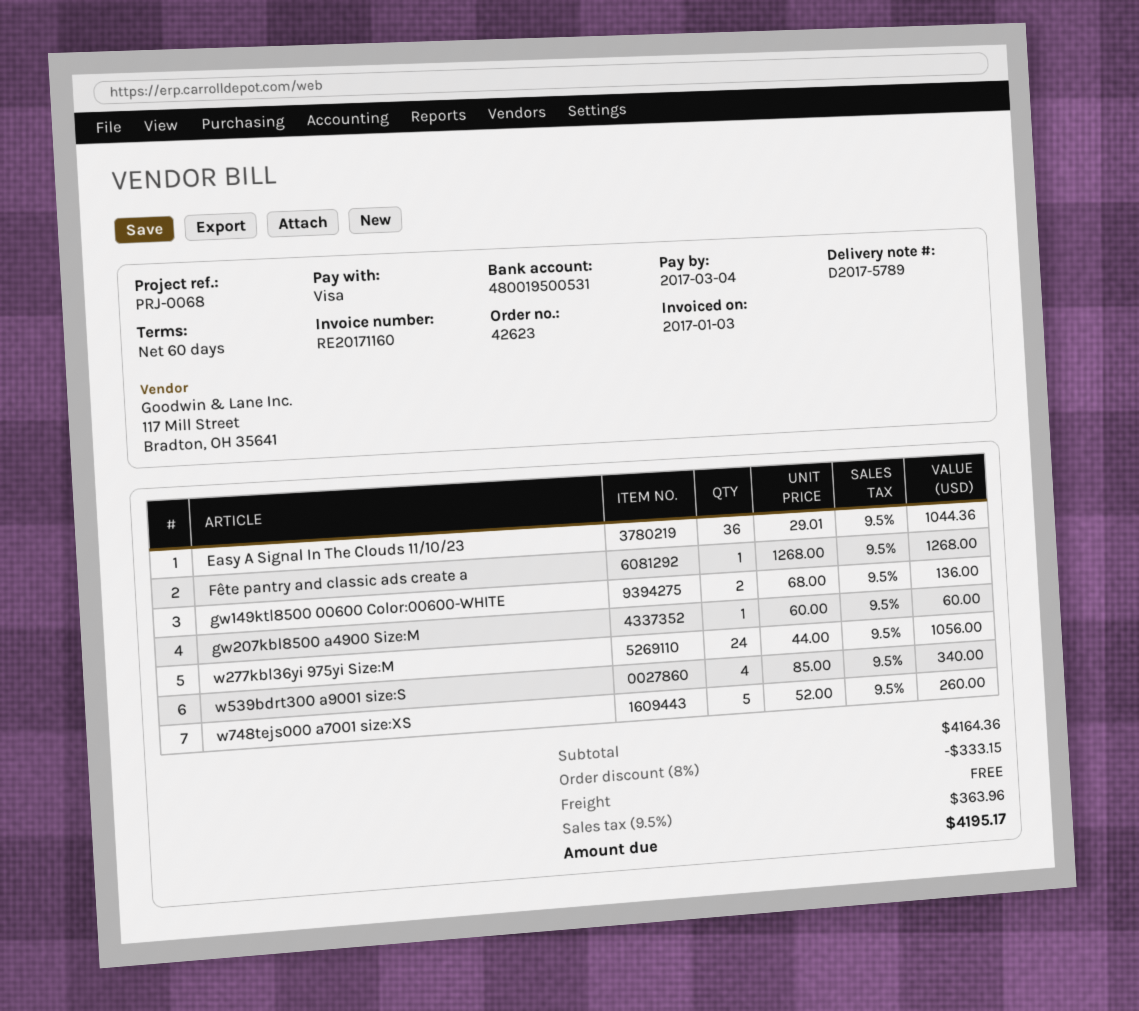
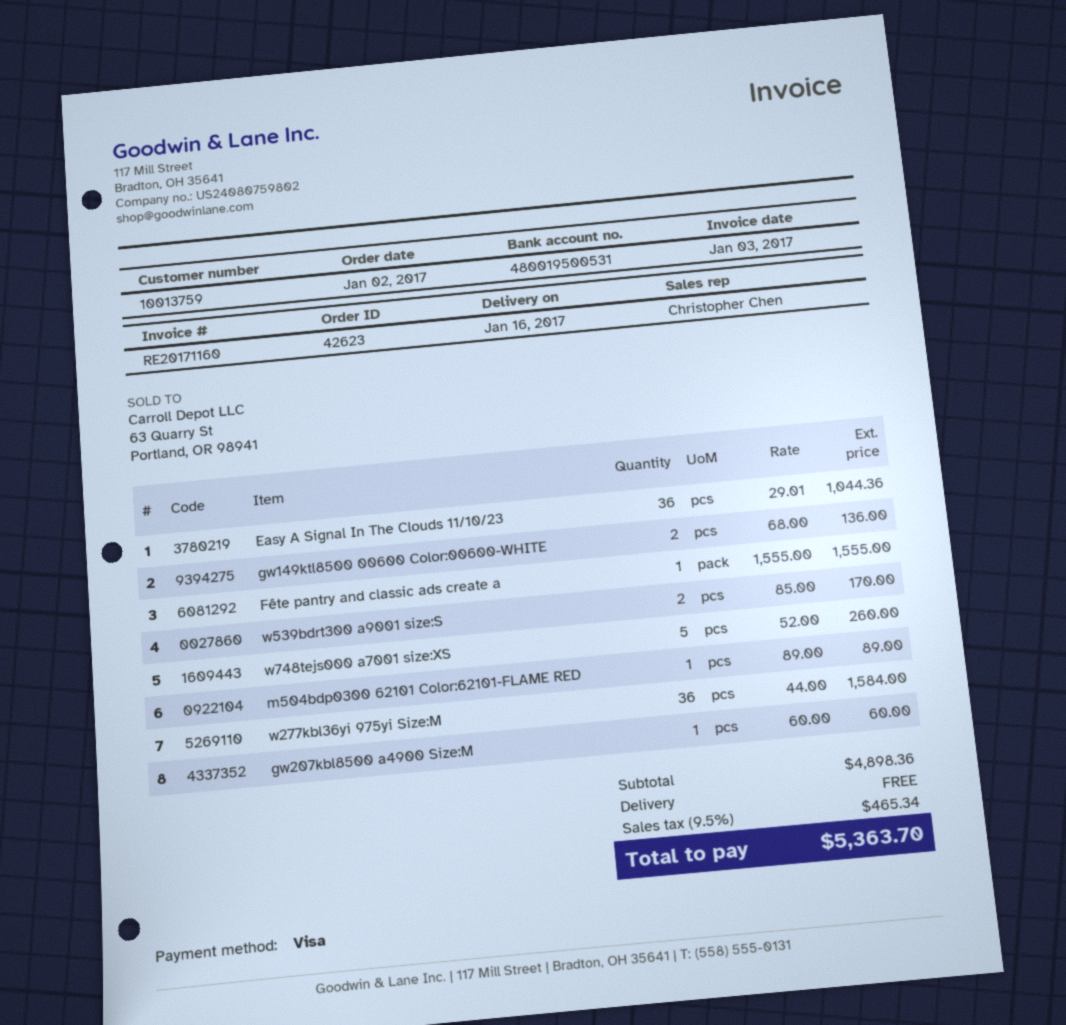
Fête pantry and classic ads create a: 1 x 1268.00 = 1268.00 -> 1 x 1555.00 = 1555.00
w277kbl36yi 975yi Size:M: 24 x 44.00 = 1056.00 -> 36 x 44.00 = 1584.00
w539bdrt300 a9001 size:S: 4 x 85.00 = 340.00 -> 2 x 85.00 = 170.00
m504bdp0300 62101 Color:62101-FLAME RED: none -> 1 x 89.00 = 89.00
subtotal: 4164.36 -> 4898.36
discount: 8% = 333.15 -> none
tax: 9.5% = 363.96 -> 9.5% = 465.34
total: 4195.17 -> 5363.70

